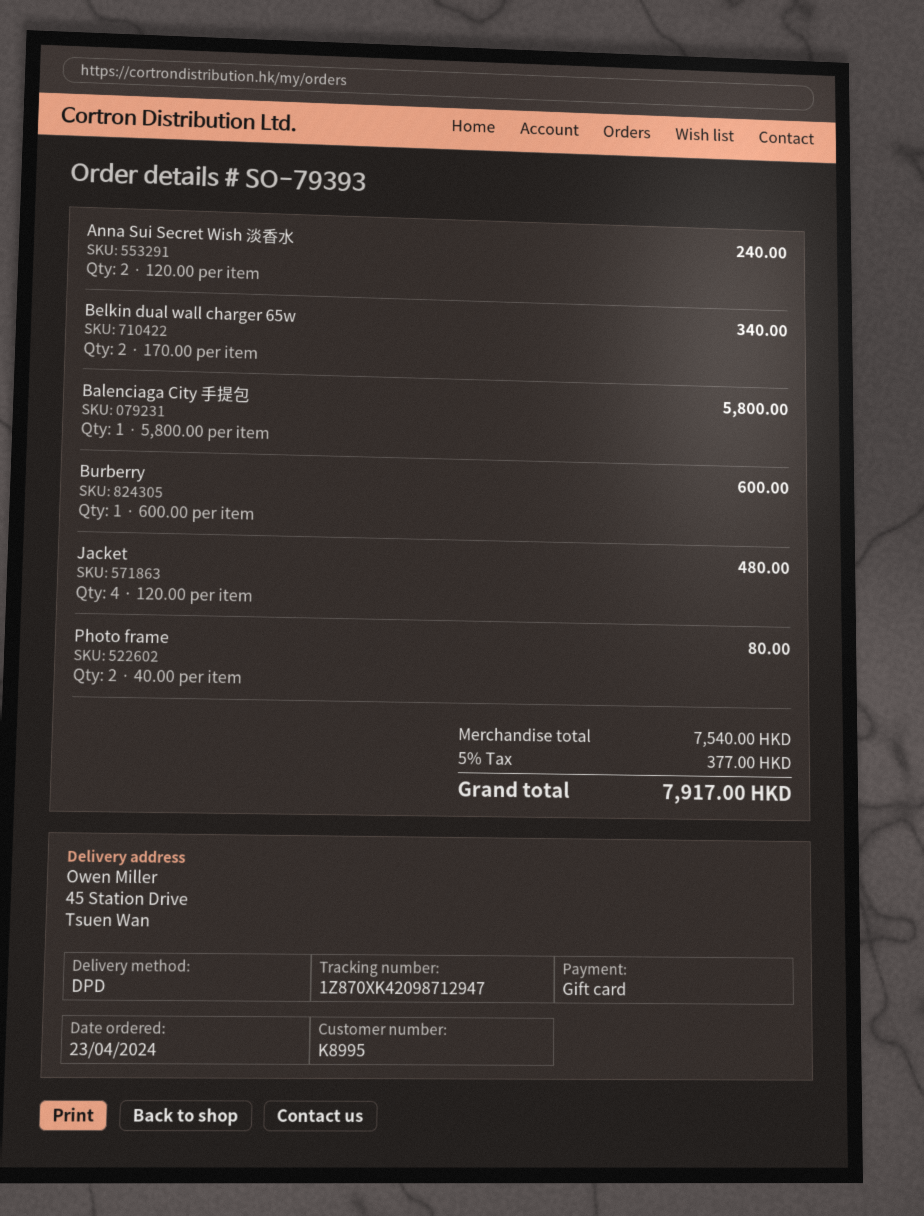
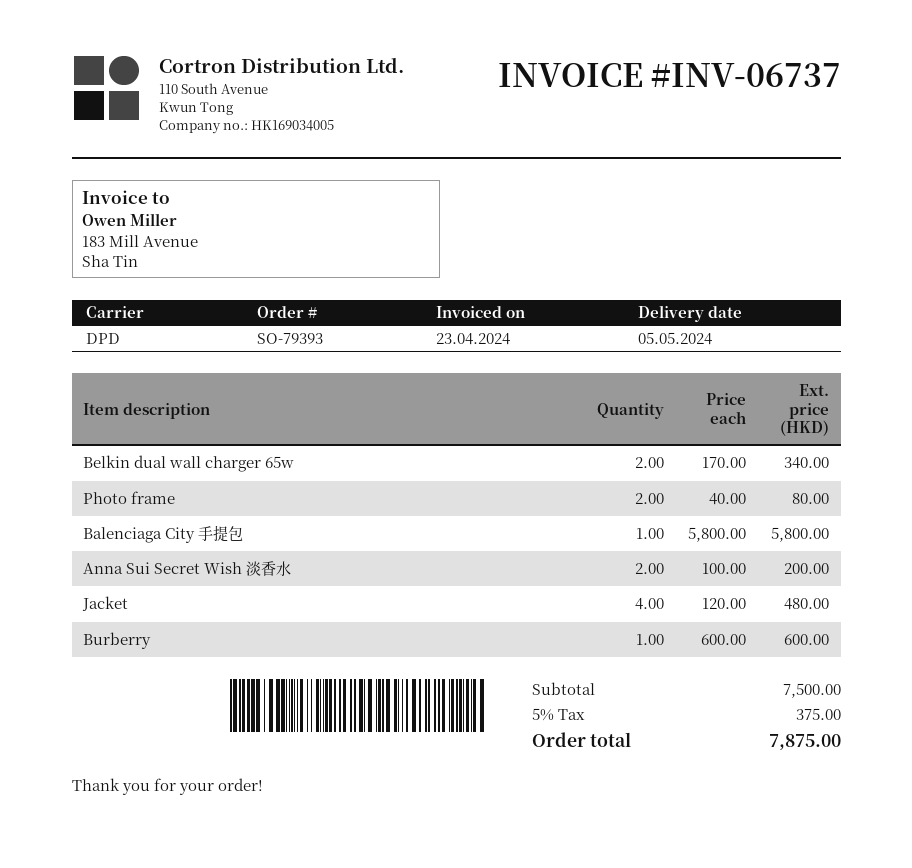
Anna Sui Secret Wish 淡香水: 2 x 120.00 = 240.00 -> 2 x 100.00 = 200.00
subtotal: 7540.00 -> 7500.00
tax: 5% = 377.00 -> 5% = 375.00
total: 7917.00 -> 7875.00

